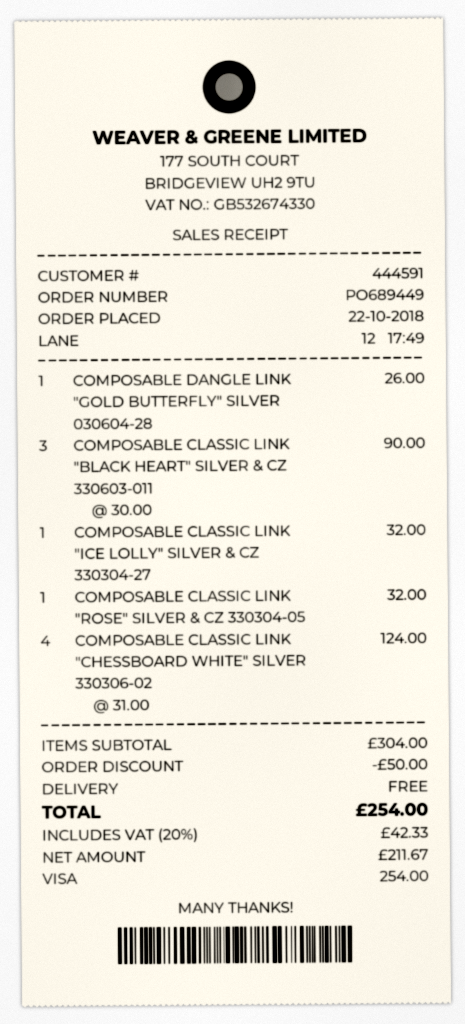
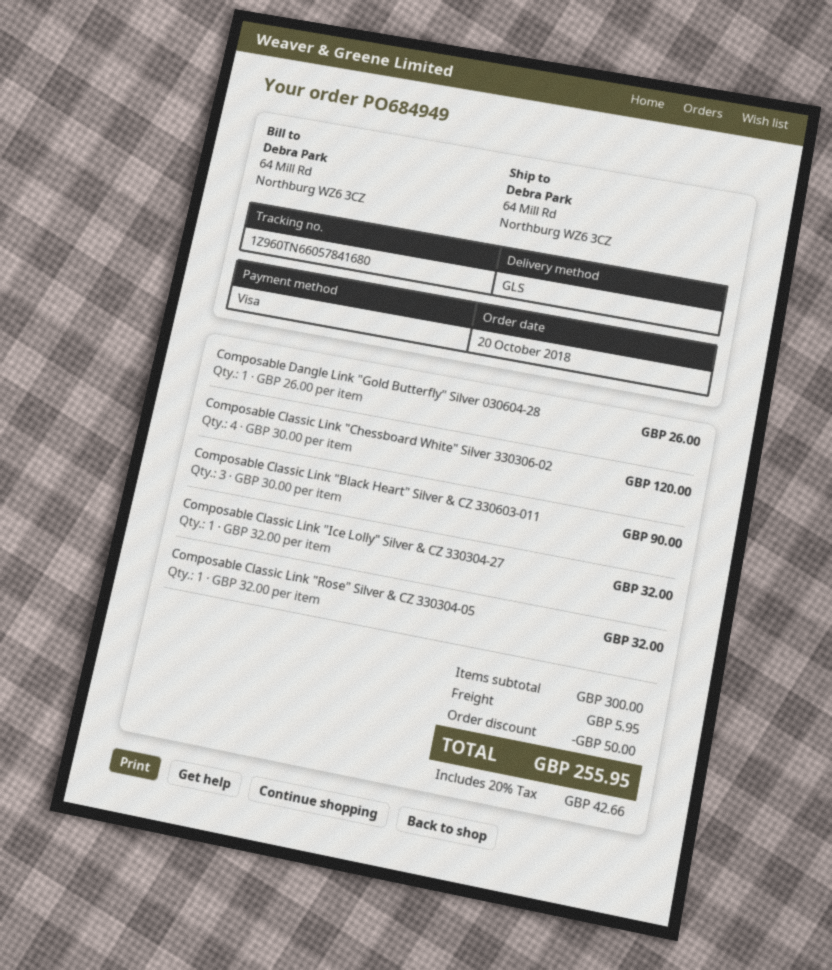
order number: PO689449 -> PO684949
order date: 2018-10-22 -> 2018-10-20
COMPOSABLE CLASSIC LINK "CHESSBOARD WHITE" SILVER 330306-02: 4 x 31.00 = 124.00 -> 4 x 30.00 = 120.00
subtotal: 304.00 -> 300.00
shipping: 0.00 -> 5.95
tax: 20% = 42.33 -> 20% = 42.66
total: 254.00 -> 255.95

